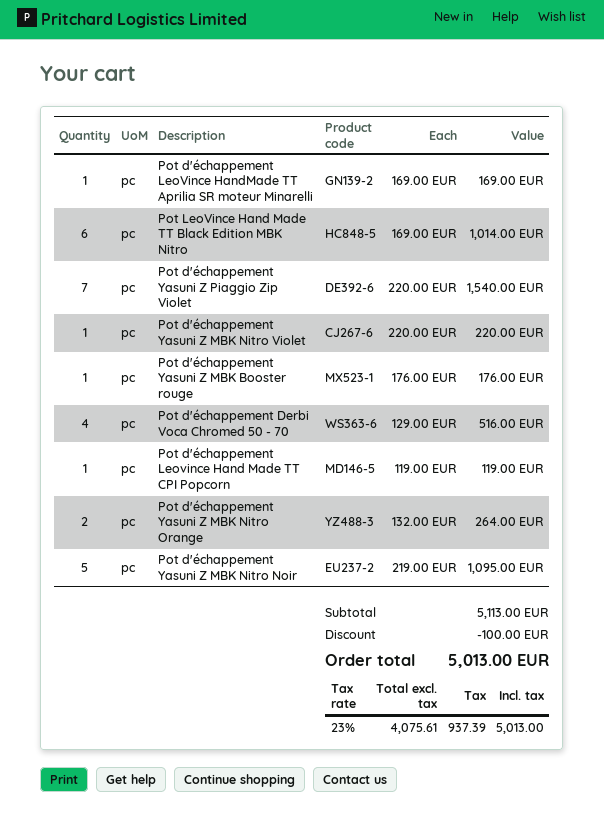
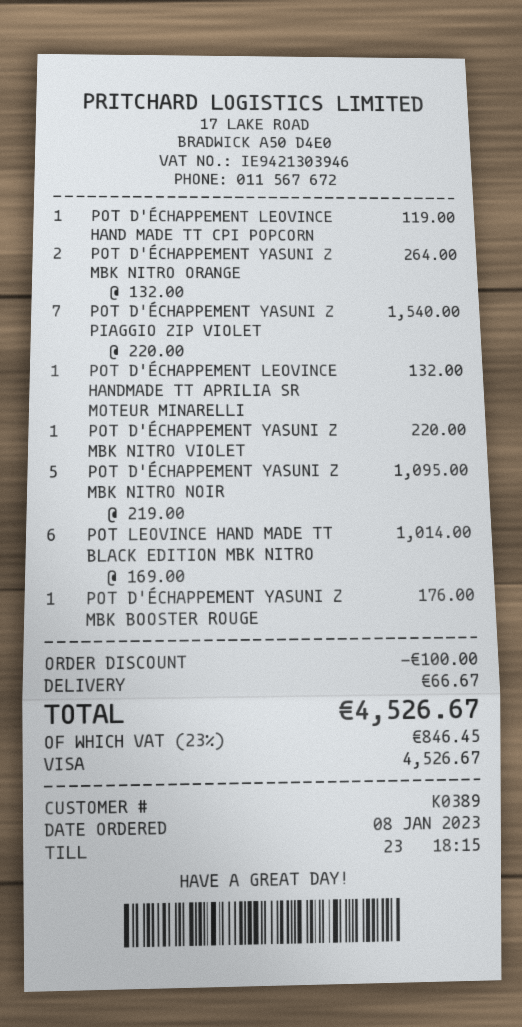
Pot d'échappement LeoVince HandMade TT Aprilia SR moteur Minarelli: 1 x 169.00 = 169.00 -> 1 x 132.00 = 132.00
Pot d'échappement Derbi Voca Chromed 50 - 70: 4 x 129.00 = 516.00 -> none
shipping: none -> 66.67
tax: 23% = 937.39 -> 23% = 846.45
total: 5013.00 -> 4526.67

